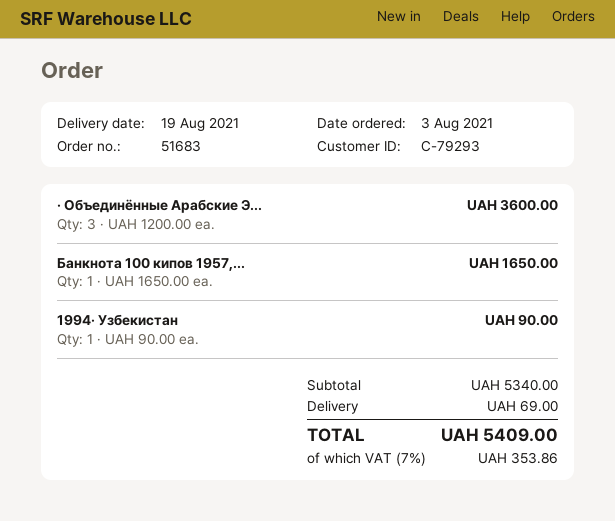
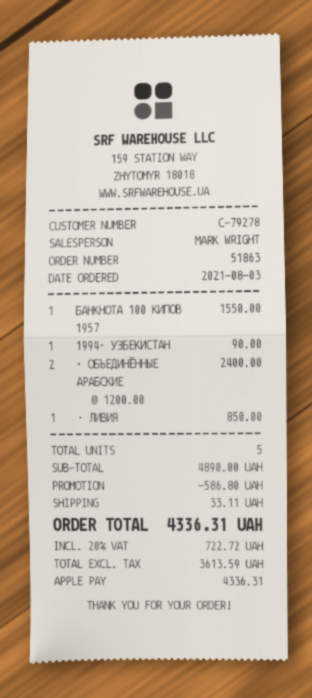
order number: 51683 -> 51863
customer number: C-79293 -> C-79278
· Объединённые Арабские Э...: 3 x 1200.00 = 3600.00 -> 2 x 1200.00 = 2400.00
Банкнота 100 кипов 1957,...: 1 x 1650.00 = 1650.00 -> 1 x 1550.00 = 1550.00
· ЛИВИЯ: none -> 1 x 850.00 = 850.00
subtotal: 5340.00 -> 4890.00
discount: none -> 586.80
shipping: 69.00 -> 33.11
tax: 7% = 353.86 -> 20% = 722.72
total: 5409.00 -> 4336.31

